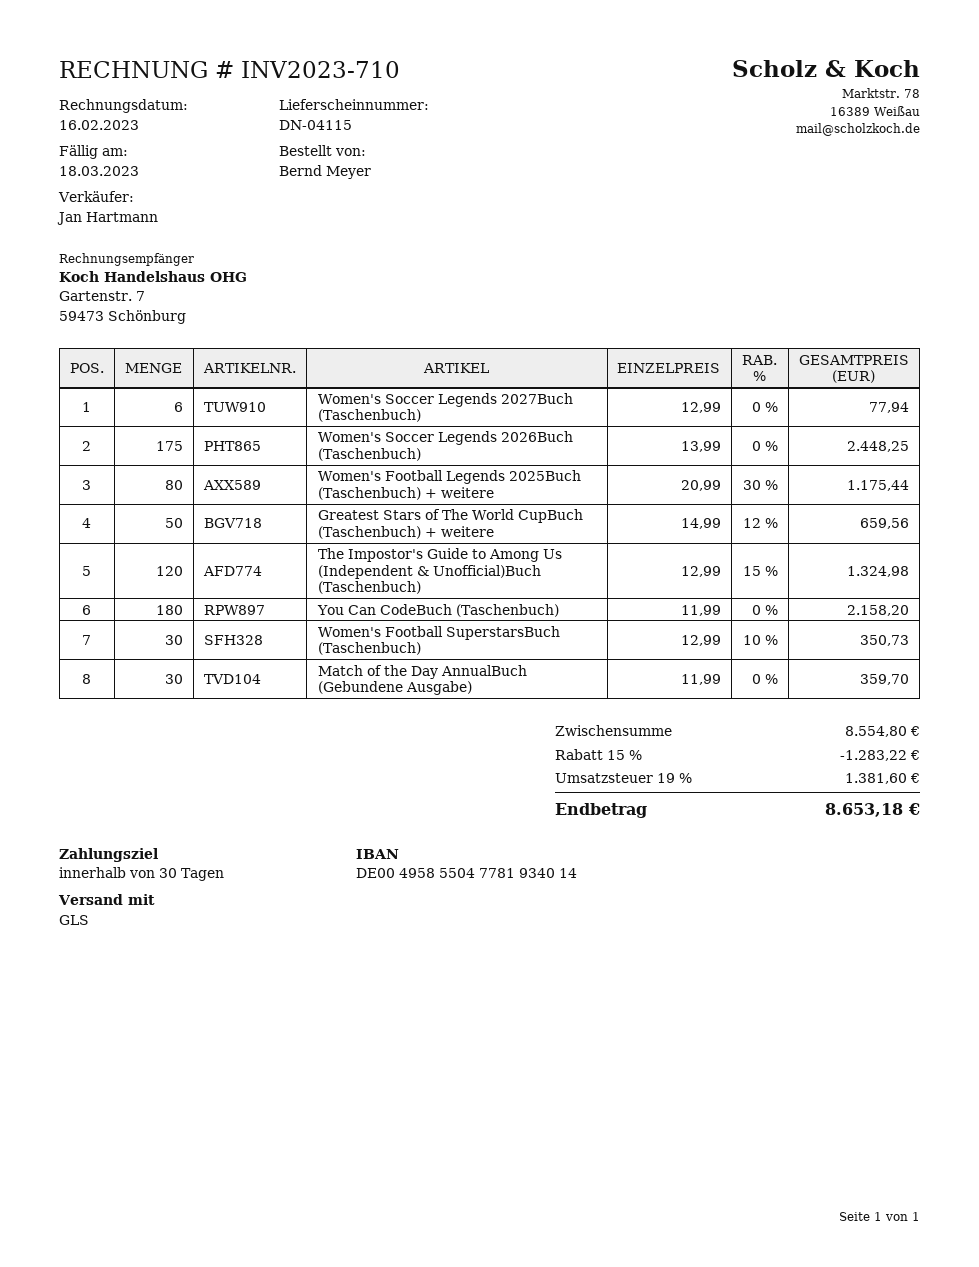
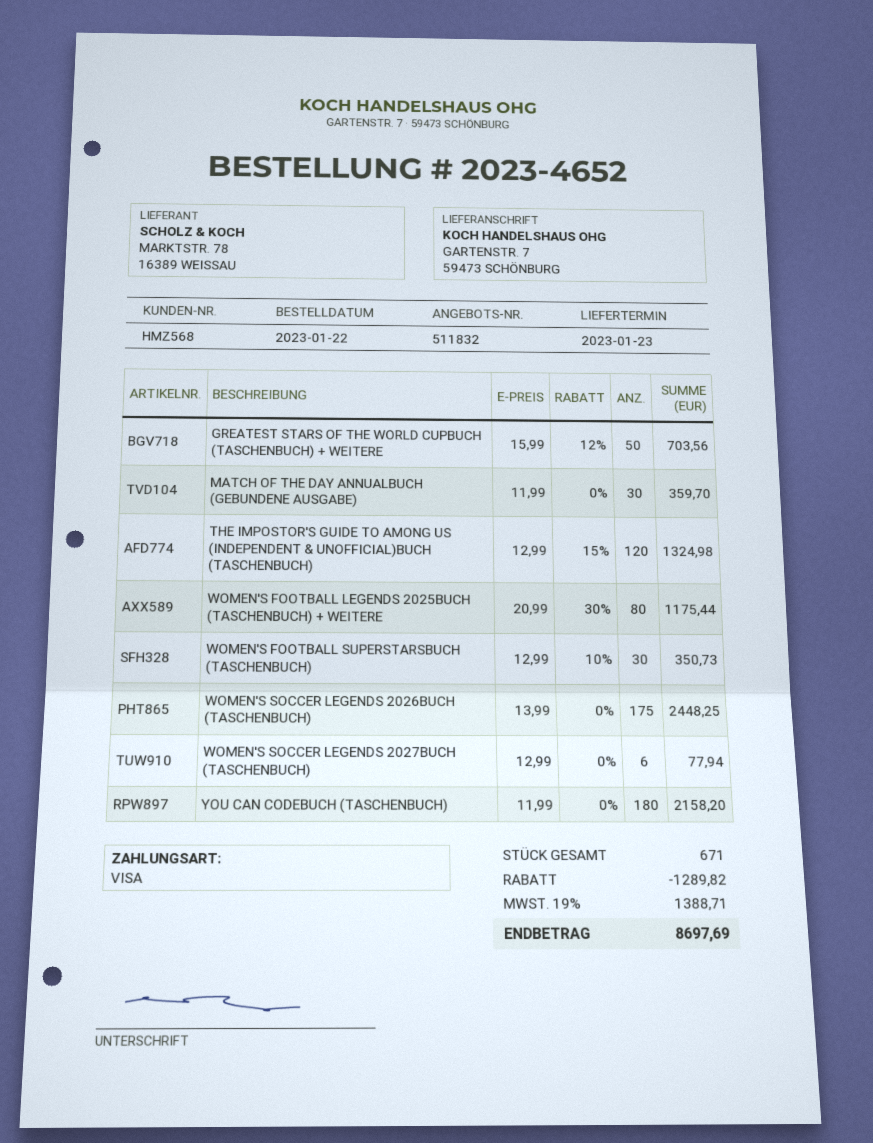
Greatest Stars of The World CupBuch (Taschenbuch) + weitere: 50 x 14.99 - 12% = 659.56 -> 50 x 15.99 - 12% = 703.56
discount: 1283.22 -> 1289.82
tax: 19% = 1381.60 -> 19% = 1388.71
total: 8653.18 -> 8697.69

